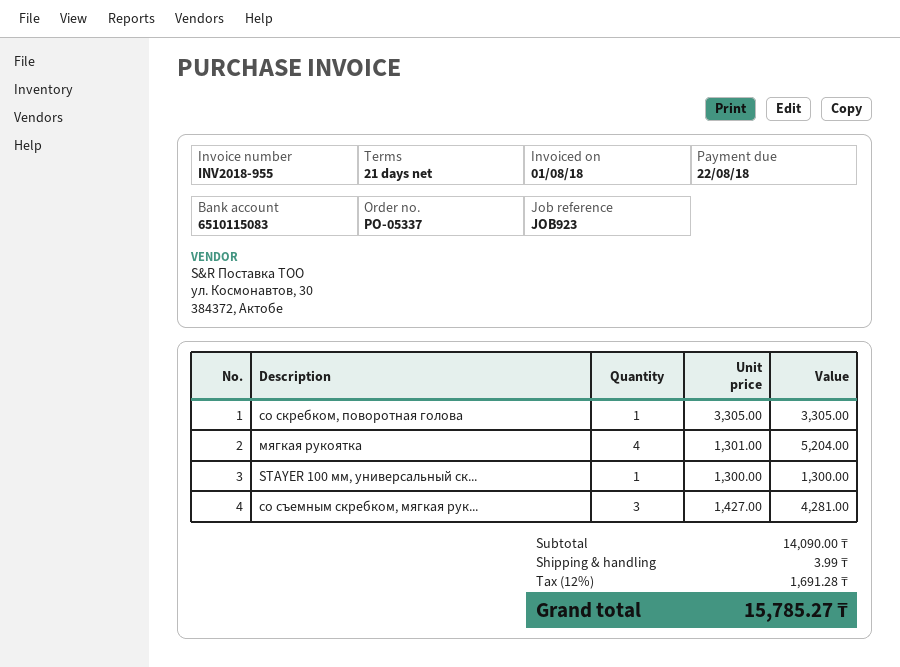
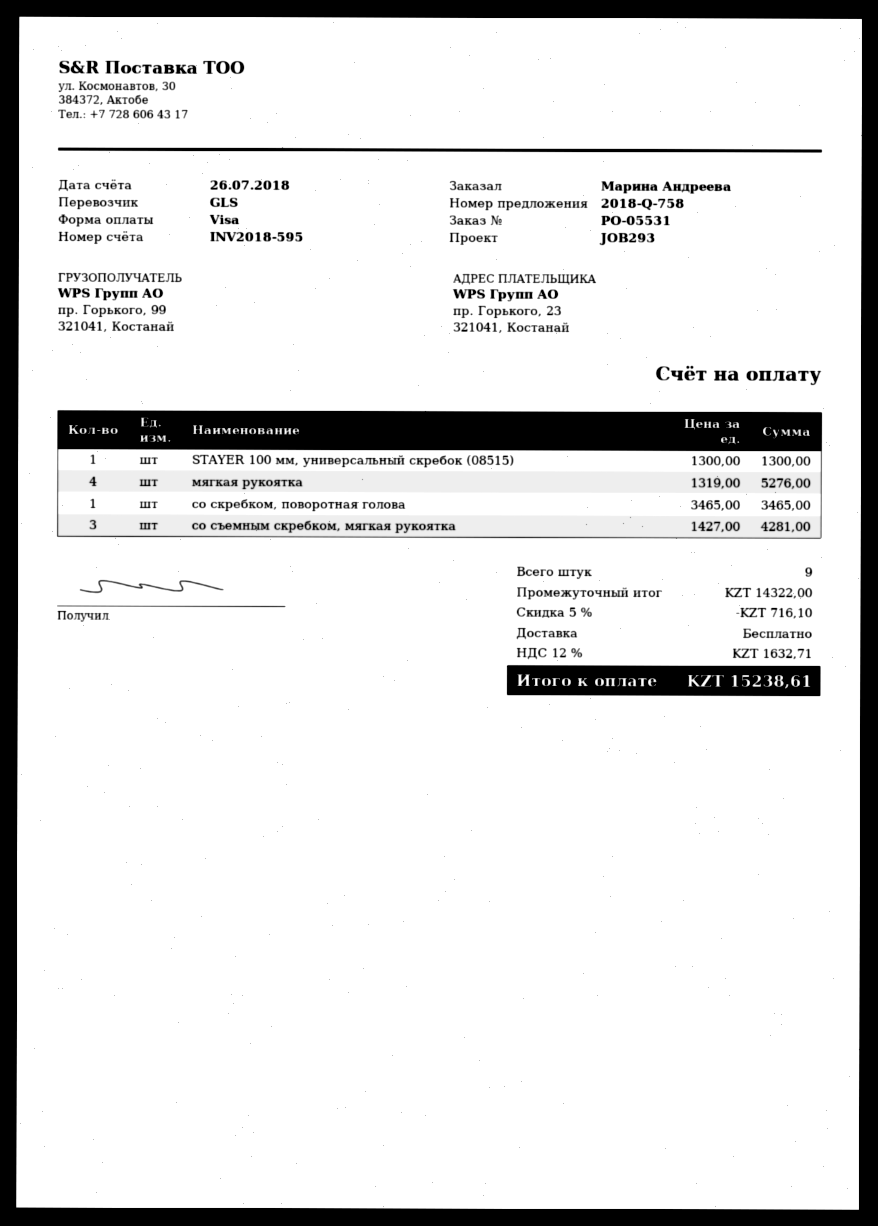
order number: PO-05337 -> PO-05531
invoice number: INV2018-955 -> INV2018-595
invoice date: 2018-08-01 -> 2018-07-26
reference: JOB923 -> JOB293
со скребком, поворотная голова: 1 x 3305.00 = 3305.00 -> 1 x 3465.00 = 3465.00
мягкая рукоятка: 4 x 1301.00 = 5204.00 -> 4 x 1319.00 = 5276.00
subtotal: 14090.00 -> 14322.00
discount: none -> 5% = 716.10
shipping: 3.99 -> 0.00
tax: 12% = 1691.28 -> 12% = 1632.71
total: 15785.27 -> 15238.61

